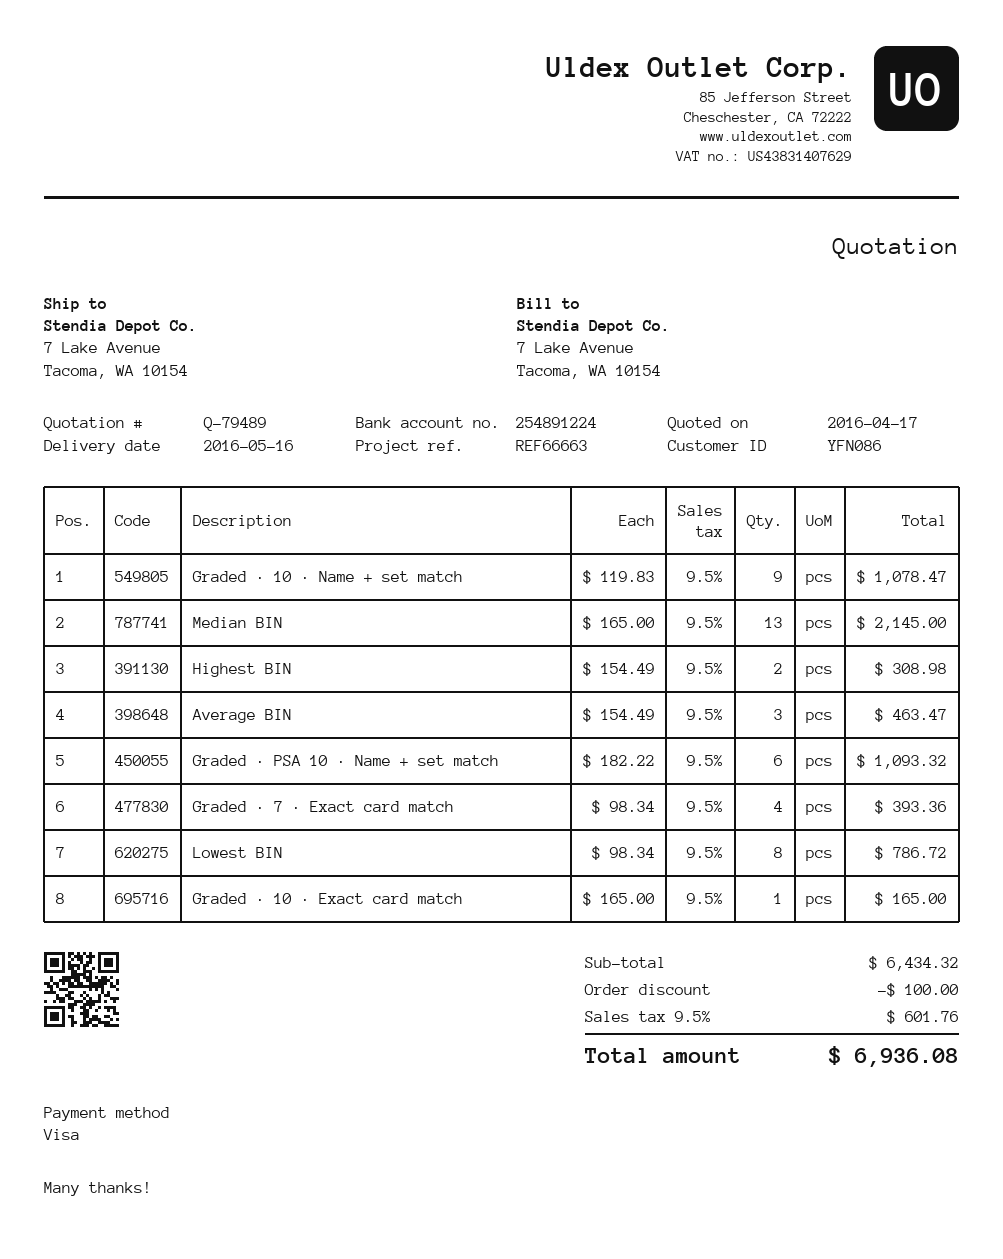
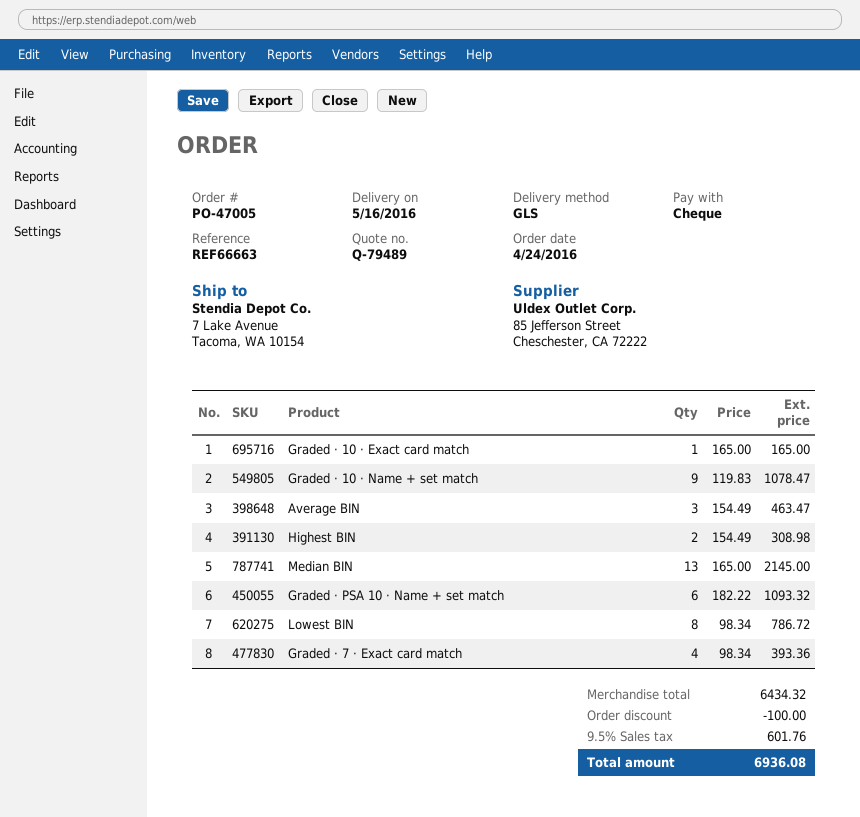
payment method: Visa -> cheque

